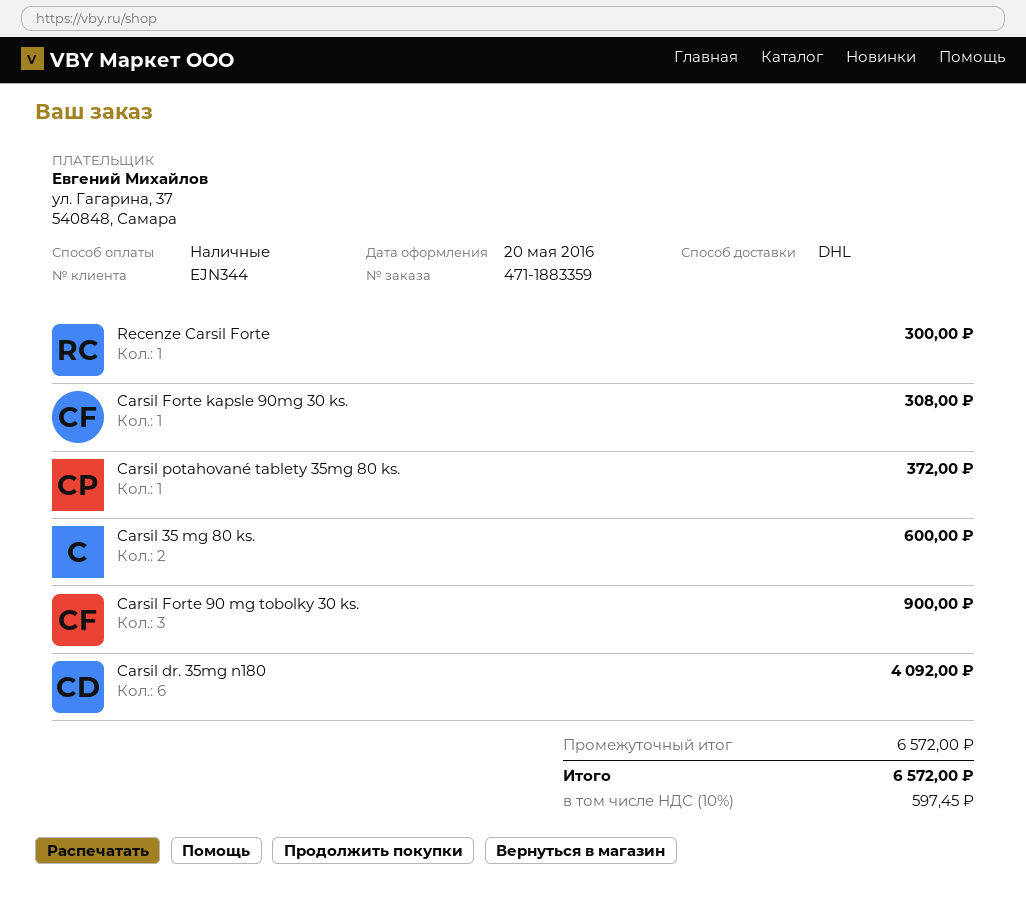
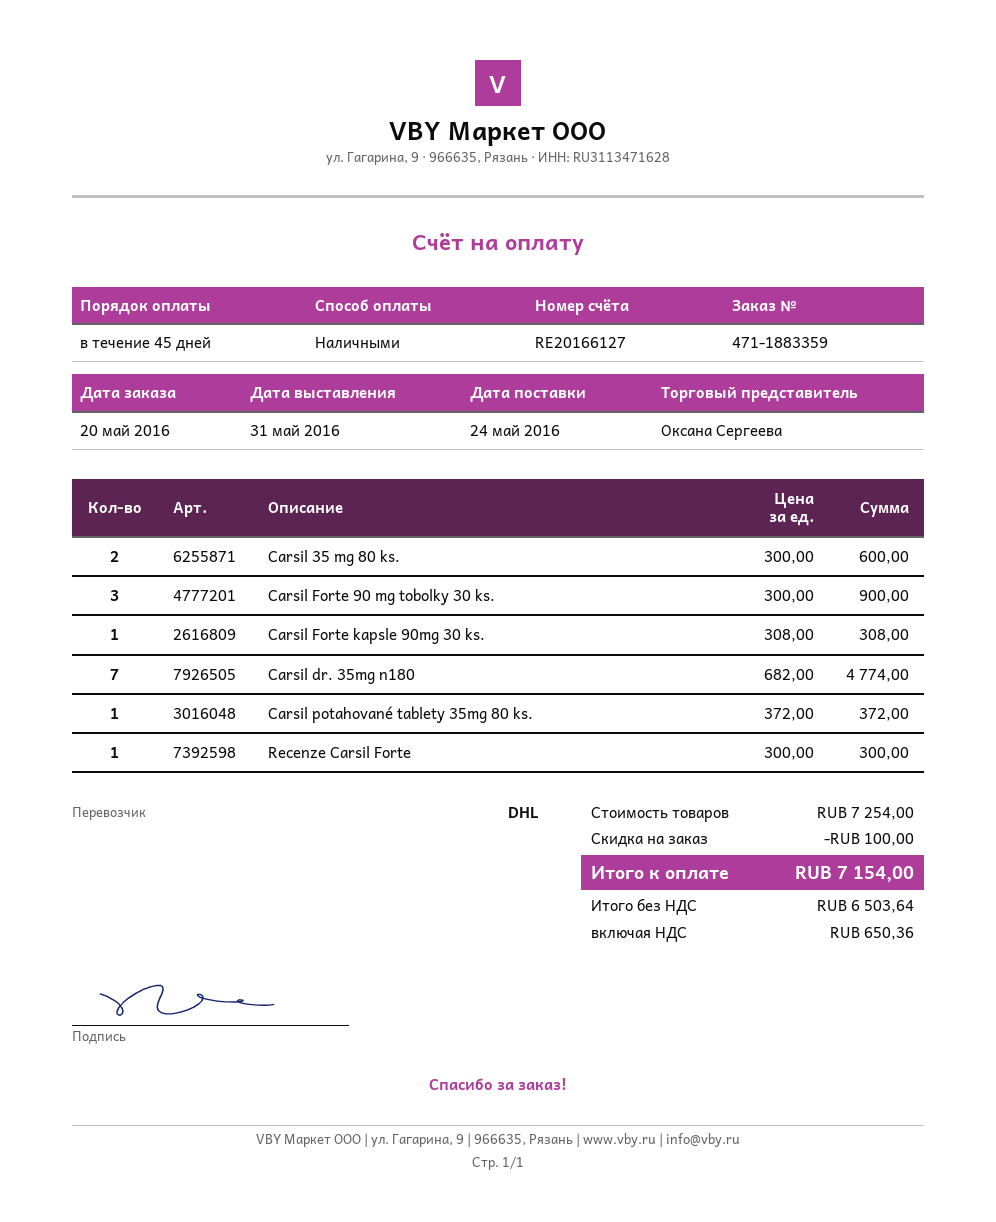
Carsil dr. 35mg n180: 6 for 4092.00 -> 7 for 4774.00
subtotal: 6572.00 -> 7254.00
discount: none -> 100.00
tax: 597.45 -> 650.36
total: 6572.00 -> 7154.00

